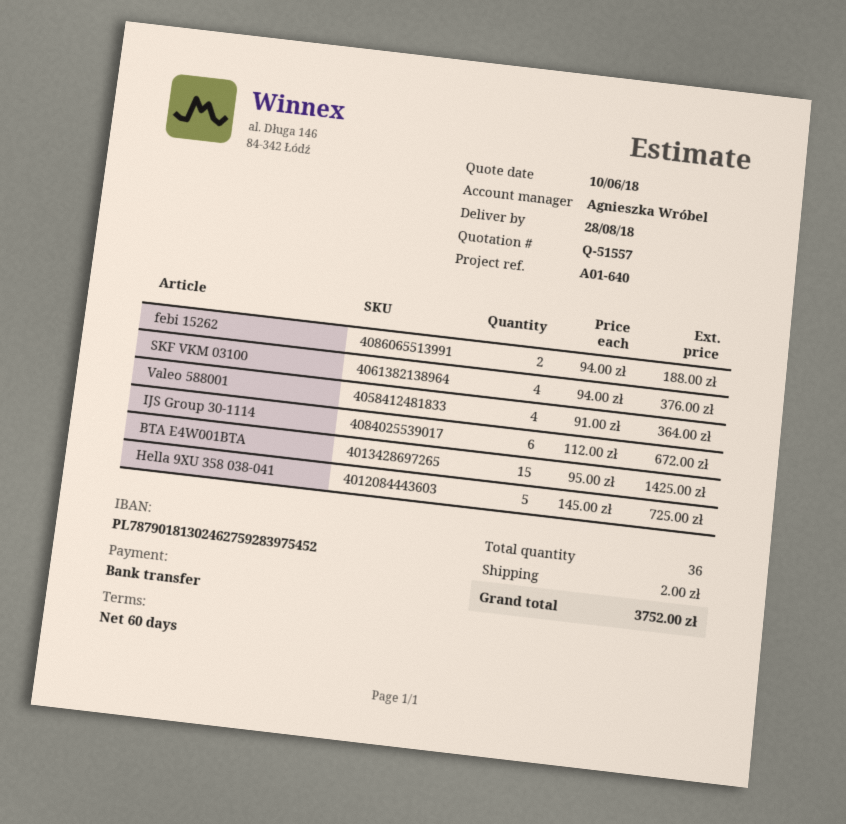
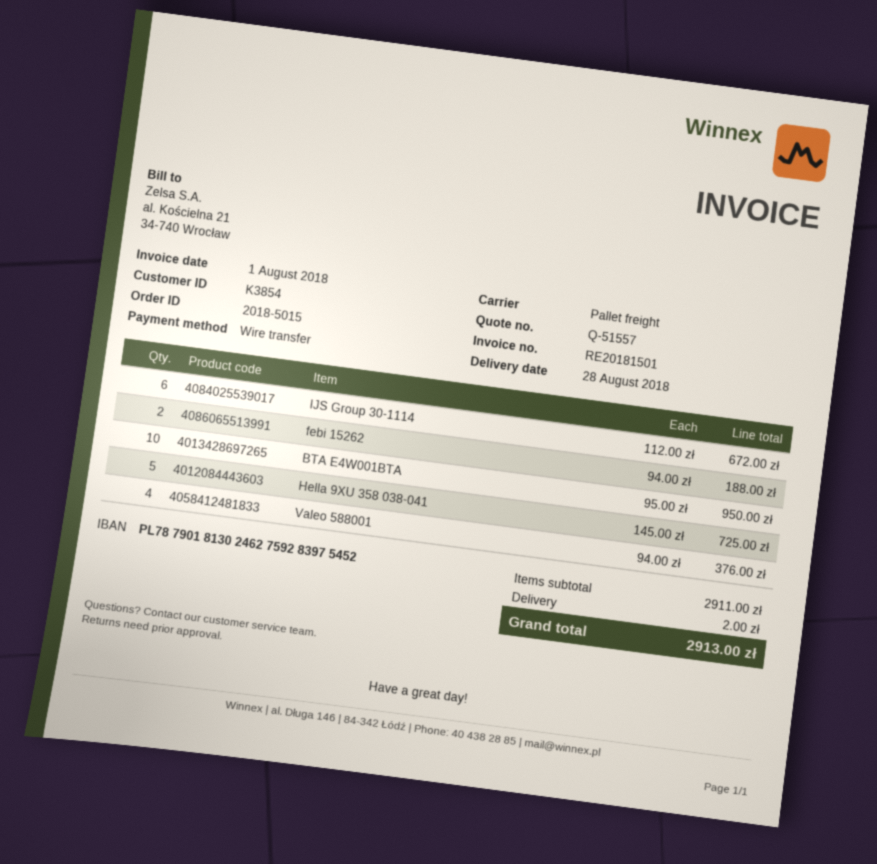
SKF VKM 03100: 4 x 94.00 = 376.00 -> none
Valeo 588001: 4 x 91.00 = 364.00 -> 4 x 94.00 = 376.00
BTA E4W001BTA: 15 x 95.00 = 1425.00 -> 10 x 95.00 = 950.00
total: 3752.00 -> 2913.00

